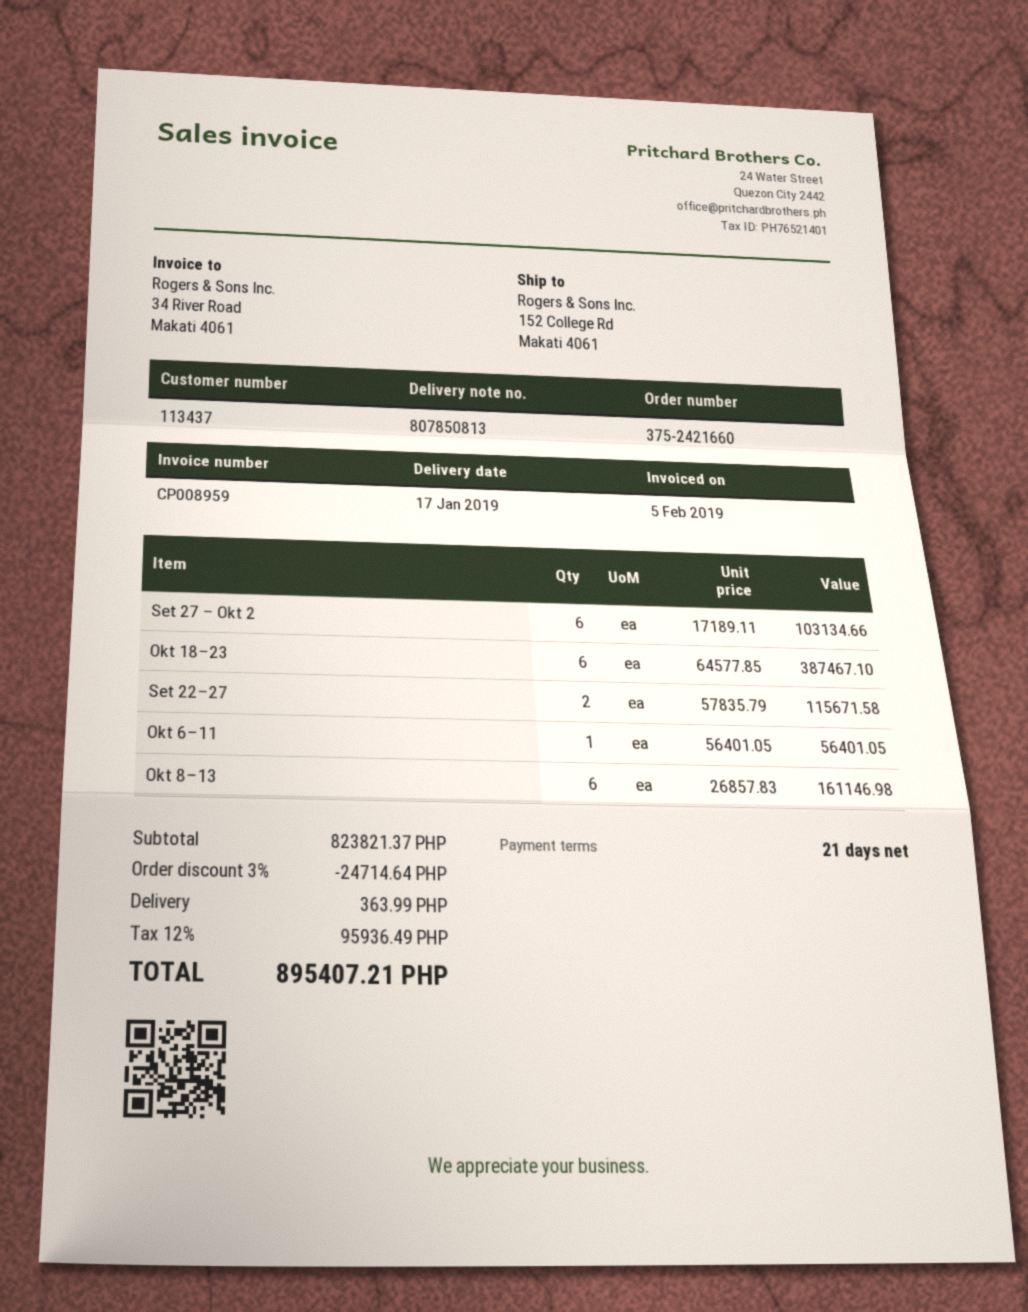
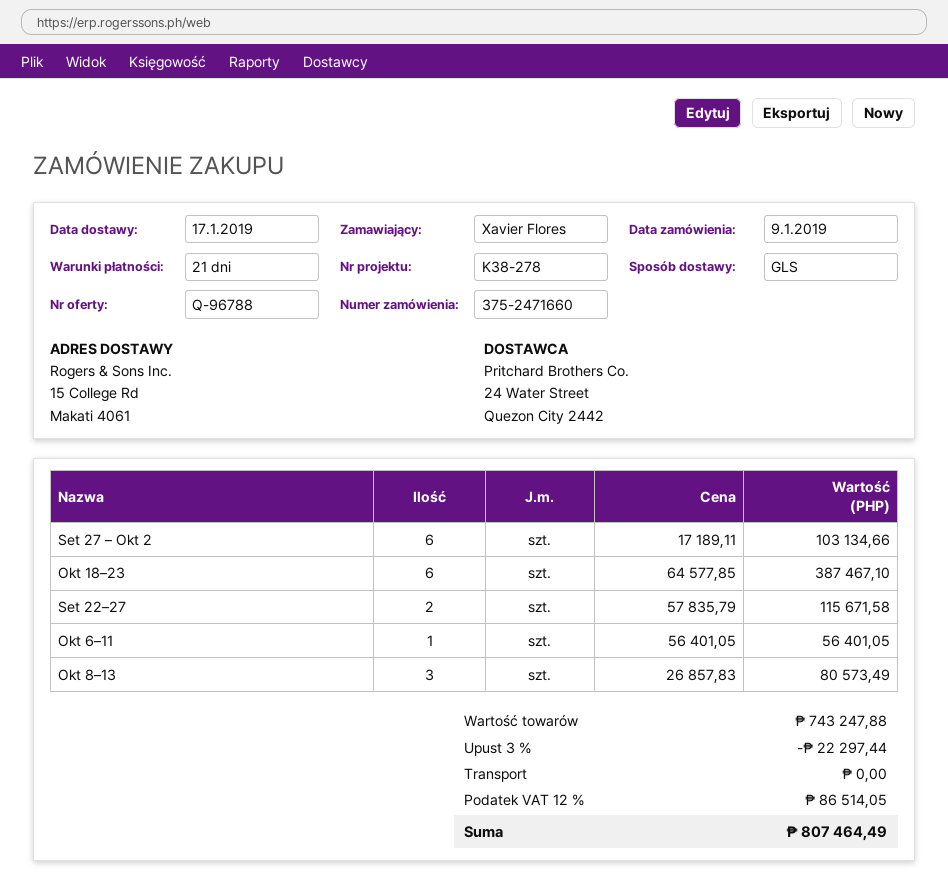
order number: 375-2421660 -> 375-2471660
ship to: 152 College Rd, Makati 4061 -> 15 College Rd, Makati 4061
Okt 8–13: 6 x 26857.83 = 161146.98 -> 3 x 26857.83 = 80573.49
subtotal: 823821.37 -> 743247.88
discount: 3% = 24714.64 -> 3% = 22297.44
shipping: 363.99 -> 0.00
tax: 12% = 95936.49 -> 12% = 86514.05
total: 895407.21 -> 807464.49

